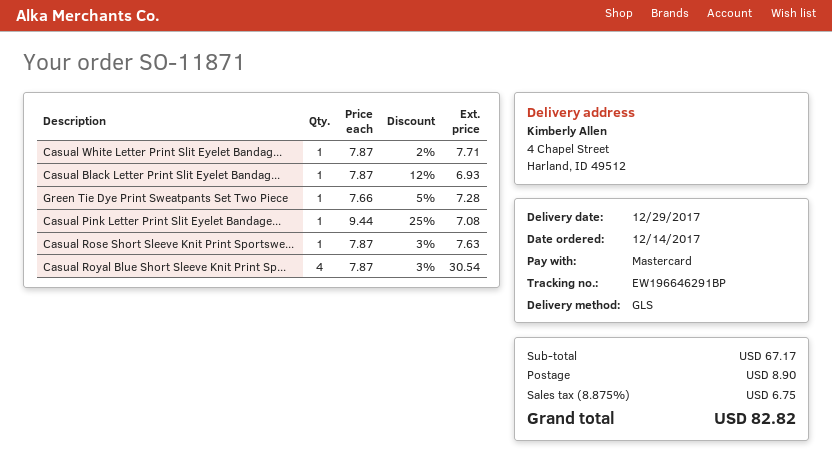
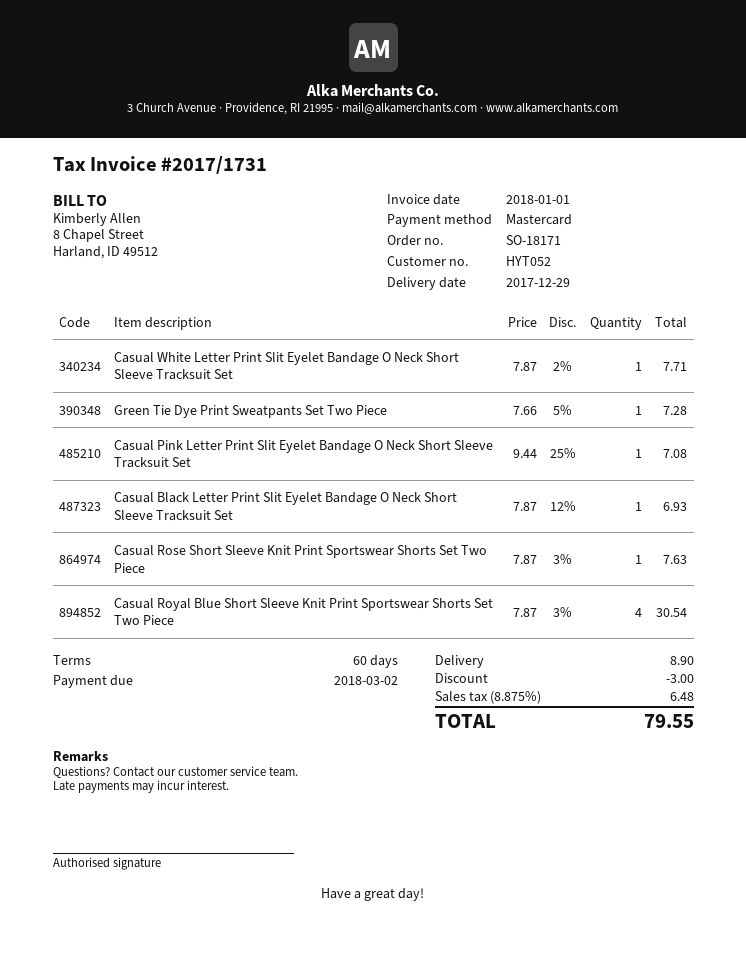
order number: SO-11871 -> SO-18171
discount: none -> 3.00
tax: 8.875% = 6.75 -> 8.875% = 6.48
total: 82.82 -> 79.55

